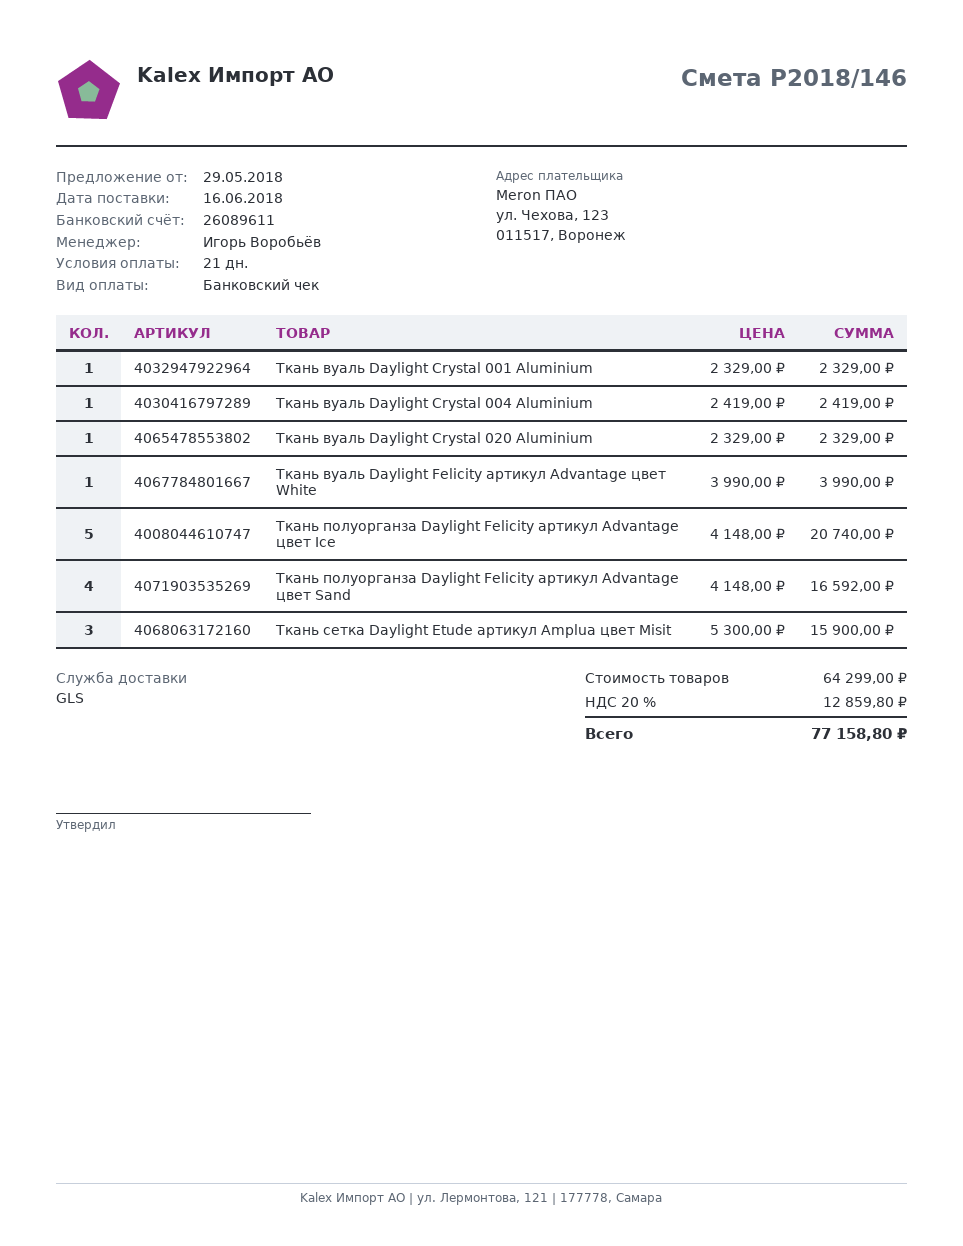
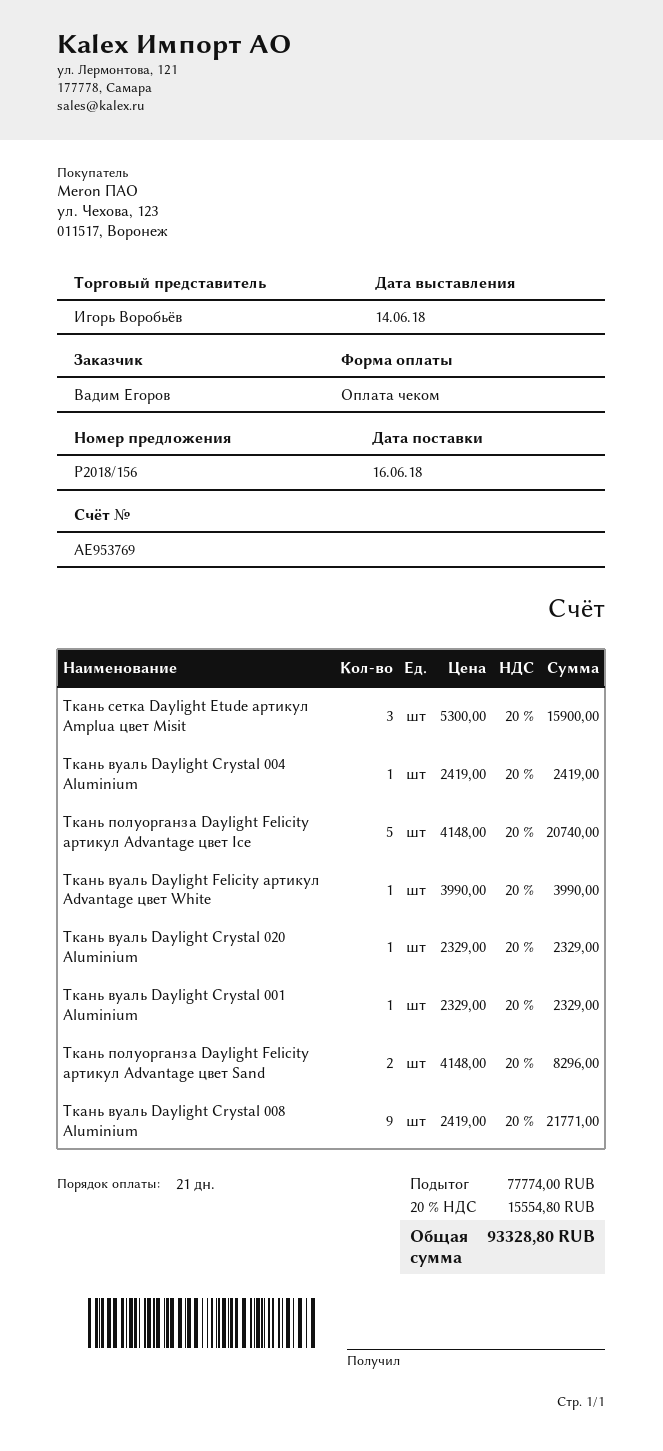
quote number: P2018/146 -> P2018/156
Ткань полуорганза Daylight Felicity артикул Advantage цвет Sand: 4 x 4148.00 = 16592.00 -> 2 x 4148.00 = 8296.00
Ткань вуаль Daylight Crystal 008 Aluminium: none -> 9 x 2419.00 = 21771.00
subtotal: 64299.00 -> 77774.00
tax: 20% = 12859.80 -> 20% = 15554.80
total: 77158.80 -> 93328.80

